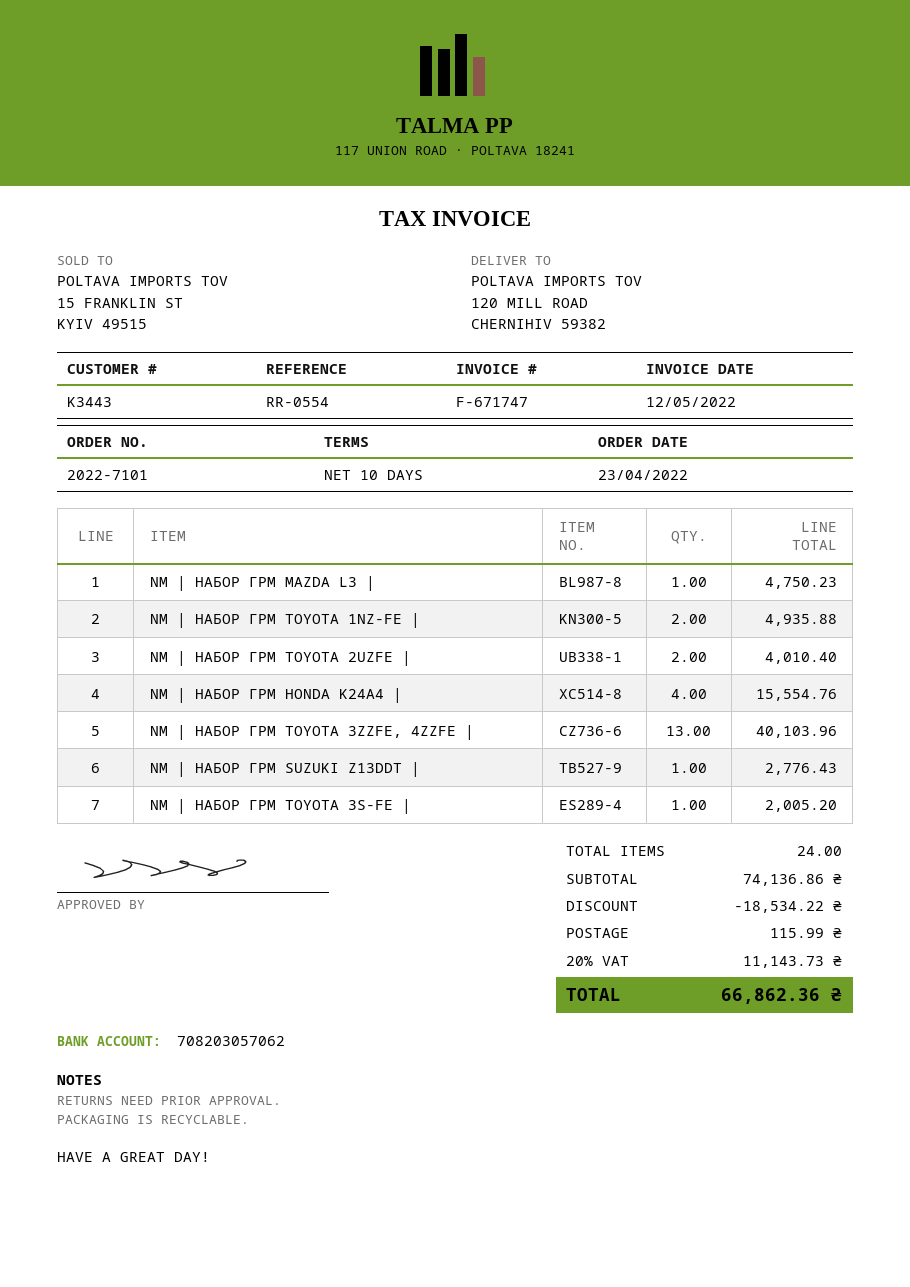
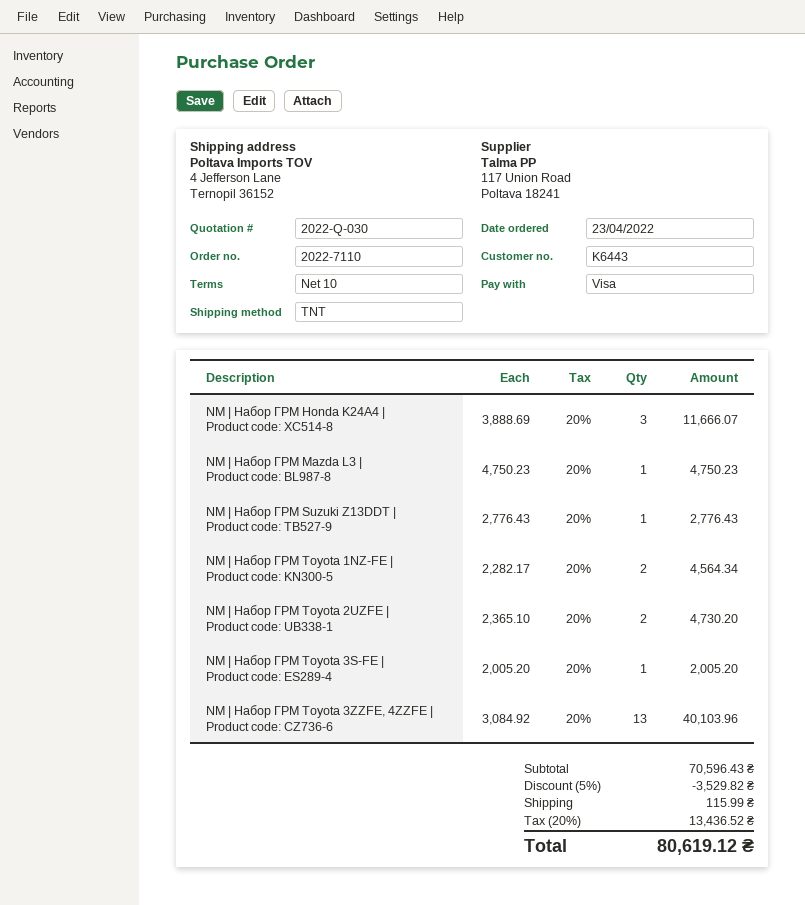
order number: 2022-7101 -> 2022-7110
customer number: K3443 -> K6443
ship to: 120 MILL ROAD, CHERNIHIV 59382 -> 4 Jefferson Lane, Ternopil 36152
NM | НАБОР ГРМ TOYOTA 1NZ-FE |: 2 for 4935.88 -> 2 for 4564.34
NM | НАБОР ГРМ TOYOTA 2UZFE |: 2 for 4010.40 -> 2 for 4730.20
NM | НАБОР ГРМ HONDA K24A4 |: 4 for 15554.76 -> 3 for 11666.07
subtotal: 74136.86 -> 70596.43
discount: 18534.22 -> 3529.82
tax: 20% = 11143.73 -> 20% = 13436.52
total: 66862.36 -> 80619.12

